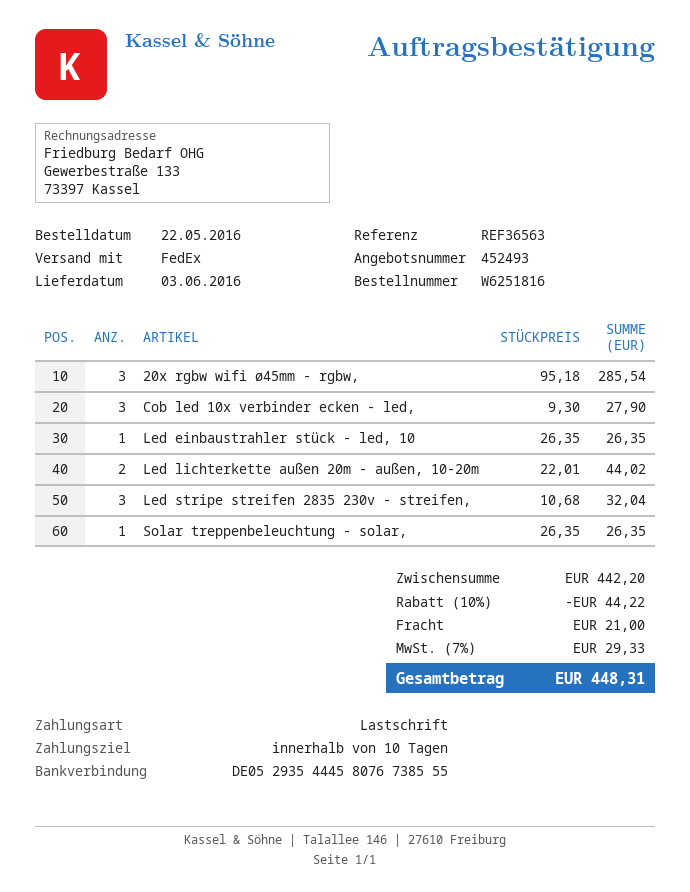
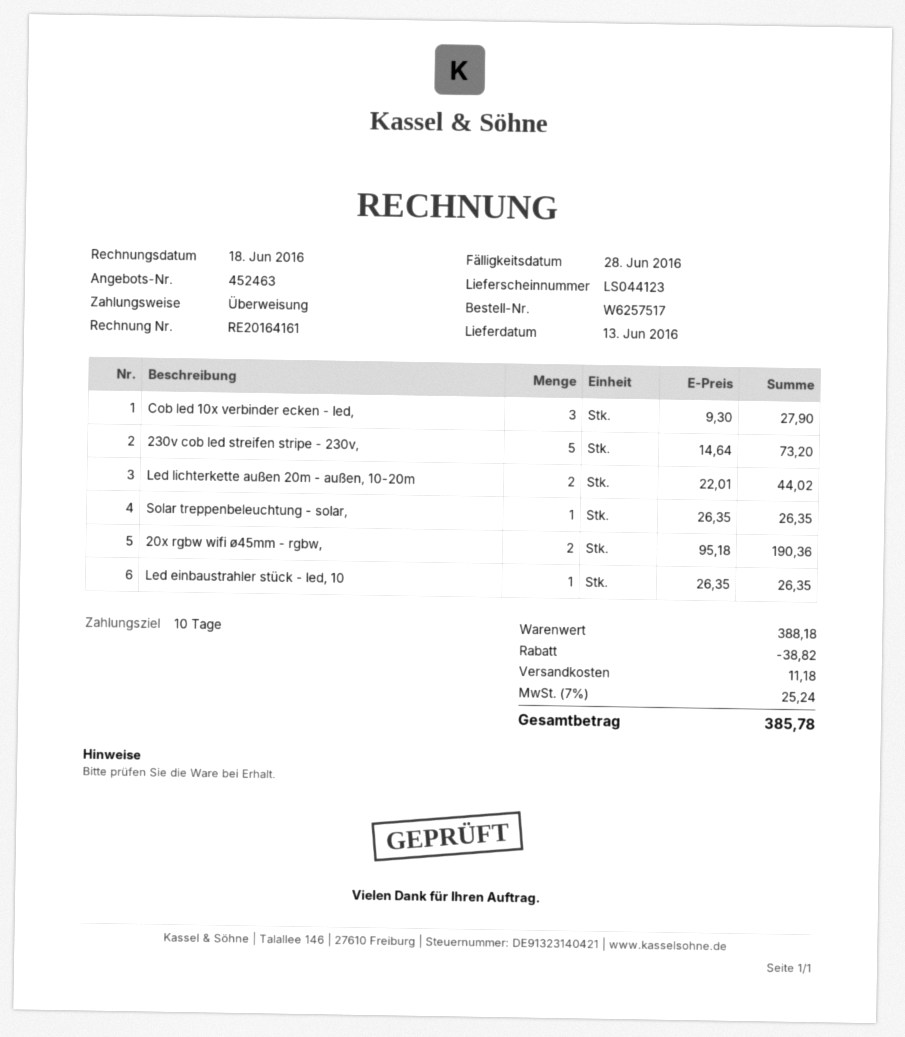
quote number: 452493 -> 452463
order number: W6251816 -> W6257517
delivery date: 2016-06-03 -> 2016-06-13
payment method: direct debit -> bank transfer
20x rgbw wifi ø45mm - rgbw,: 3 x 95.18 = 285.54 -> 2 x 95.18 = 190.36
Led stripe streifen 2835 230v - streifen,: 3 x 10.68 = 32.04 -> none
230v cob led streifen stripe - 230v,: none -> 5 x 14.64 = 73.20
subtotal: 442.20 -> 388.18
discount: 44.22 -> 38.82
shipping: 21.00 -> 11.18
tax: 7% = 29.33 -> 7% = 25.24
total: 448.31 -> 385.78

